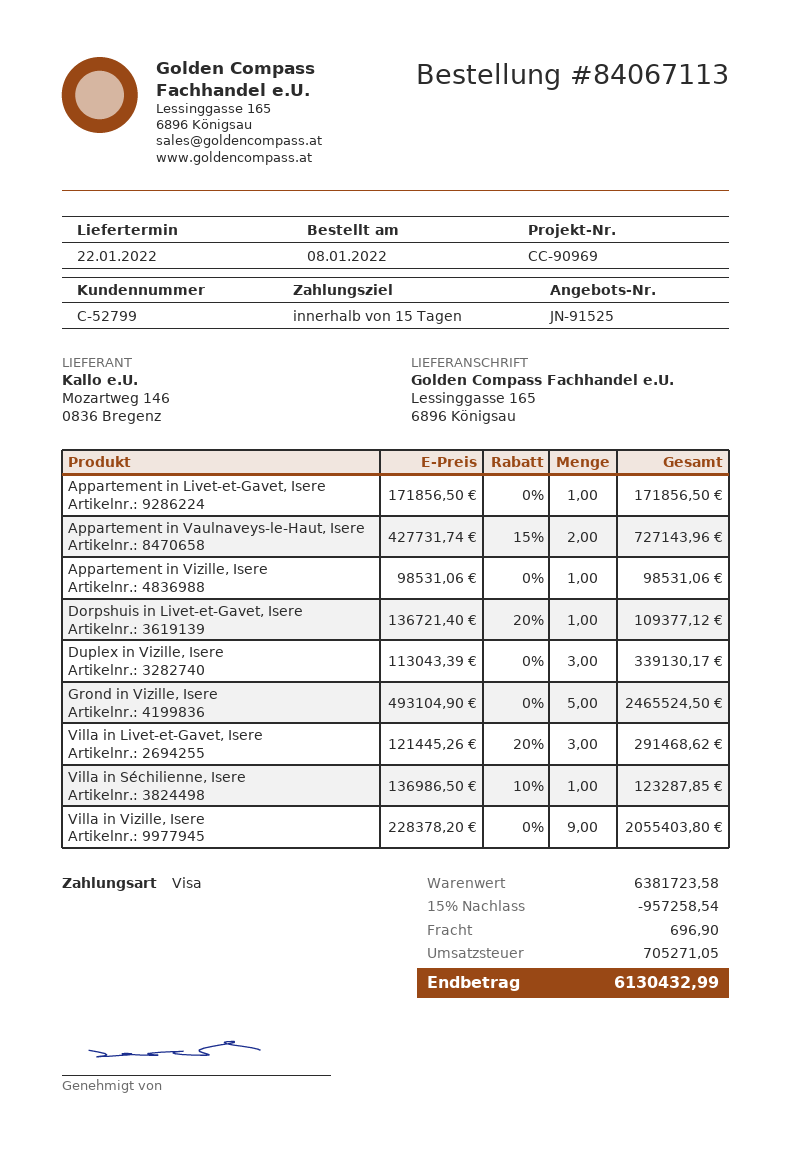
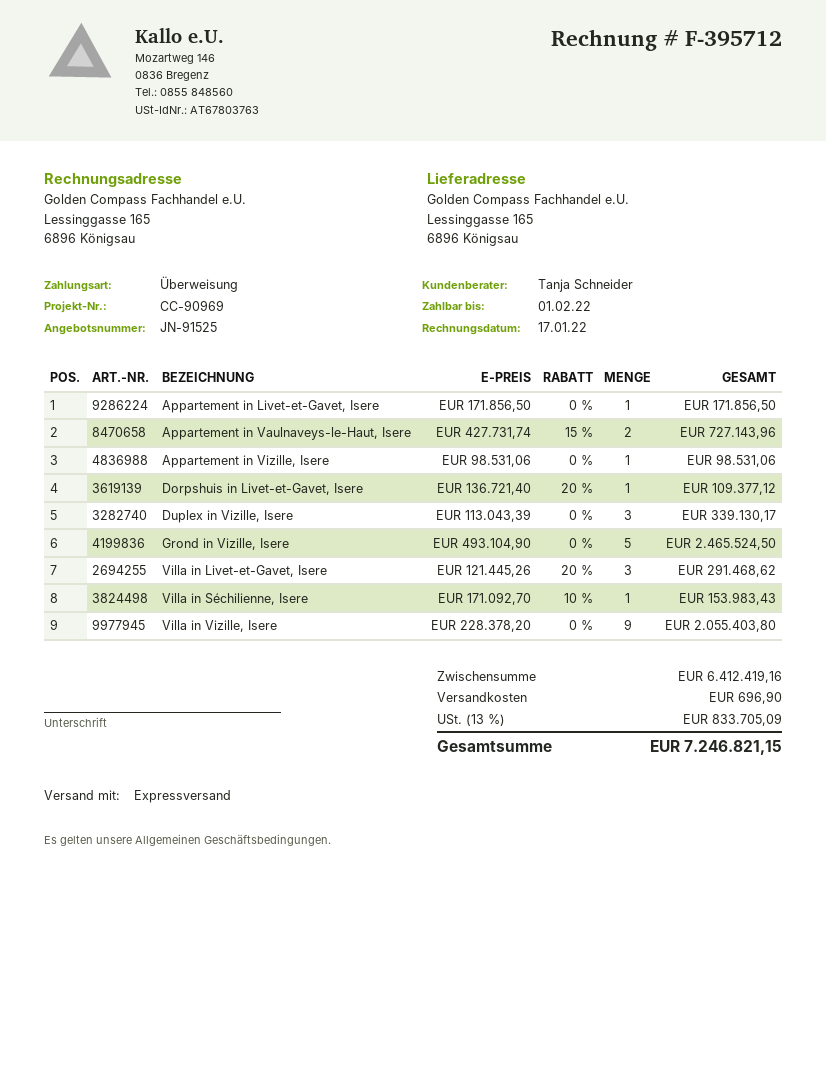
payment method: Visa -> bank transfer
Villa in Séchilienne, Isere: 1 x 136986.50 - 10% = 123287.85 -> 1 x 171092.70 - 10% = 153983.43
subtotal: 6381723.58 -> 6412419.16
discount: 15% = 957258.54 -> none
tax: 705271.05 -> 833705.09
total: 6130432.99 -> 7246821.15

